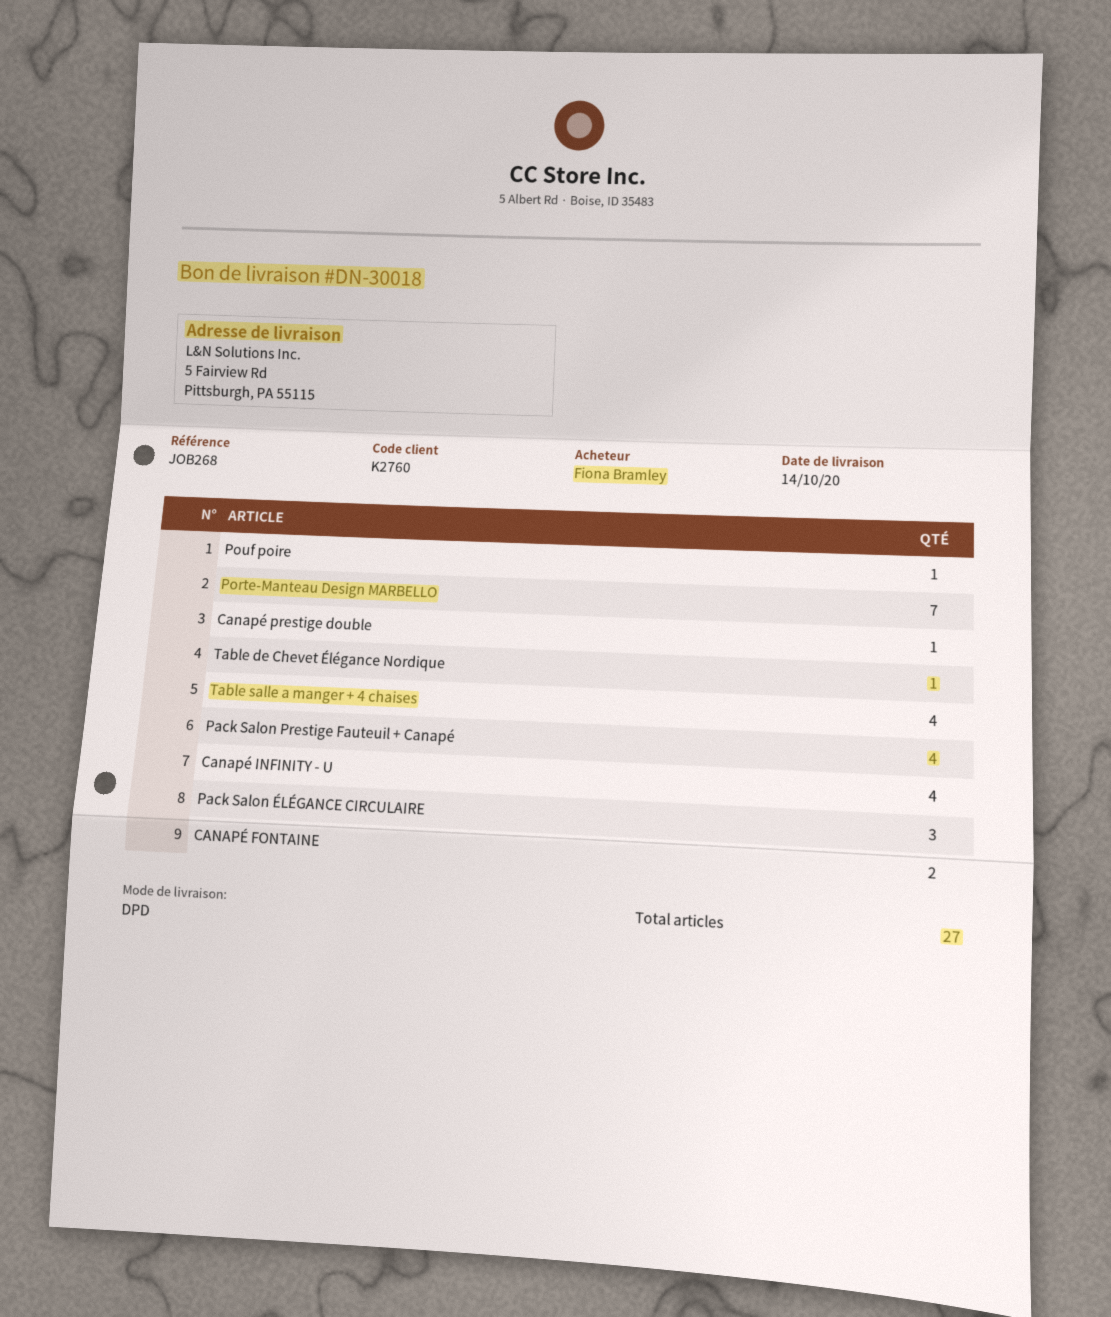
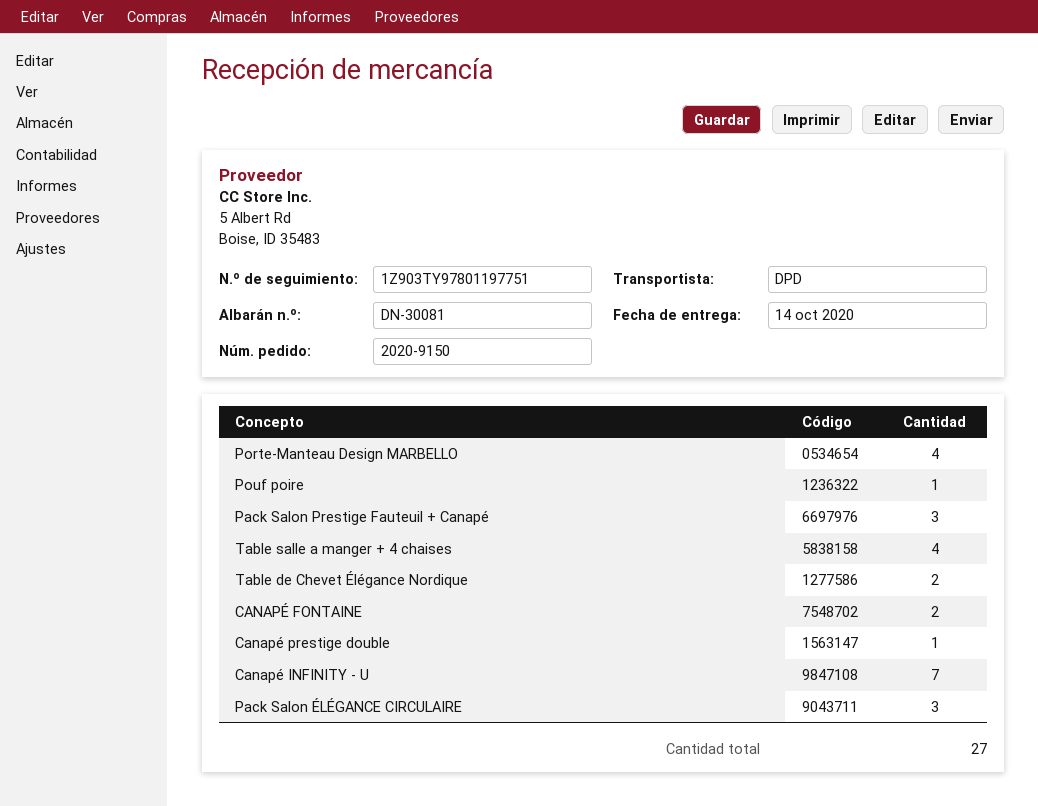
delivery note number: DN-30018 -> DN-30081
Porte-Manteau Design MARBELLO: 7 -> 4
Table de Chevet Élégance Nordique: 1 -> 2
Pack Salon Prestige Fauteuil + Canapé: 4 -> 3
Canapé INFINITY - U: 4 -> 7

